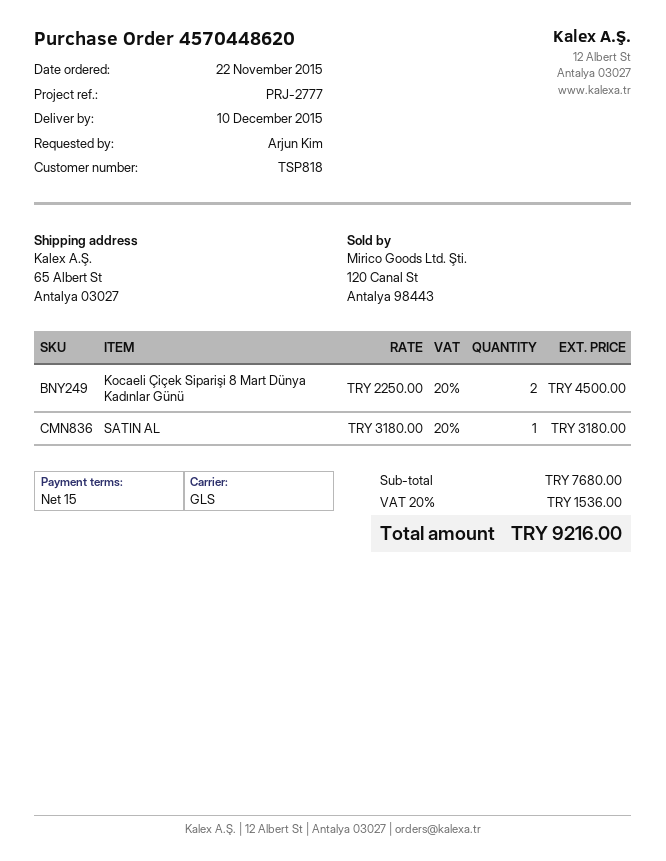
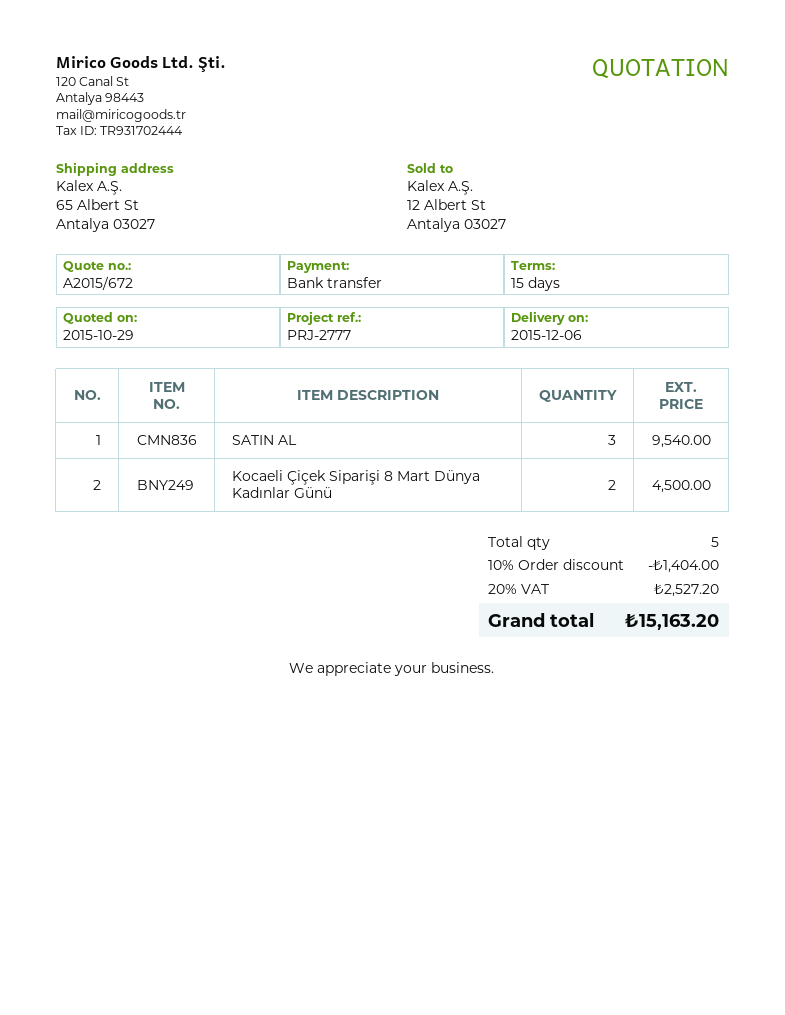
delivery date: 2015-12-10 -> 2015-12-06
SATIN AL: 1 for 3180.00 -> 3 for 9540.00
discount: none -> 10% = 1404.00
tax: 20% = 1536.00 -> 20% = 2527.20
total: 9216.00 -> 15163.20

